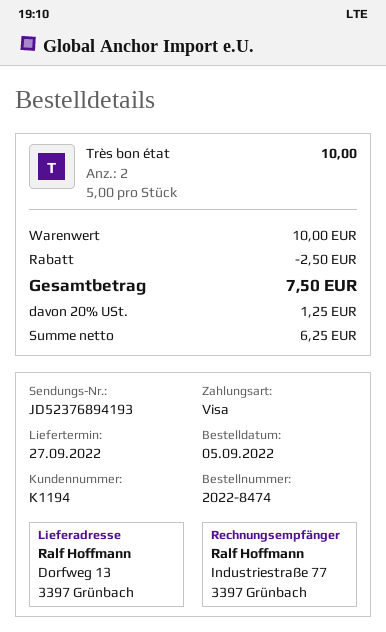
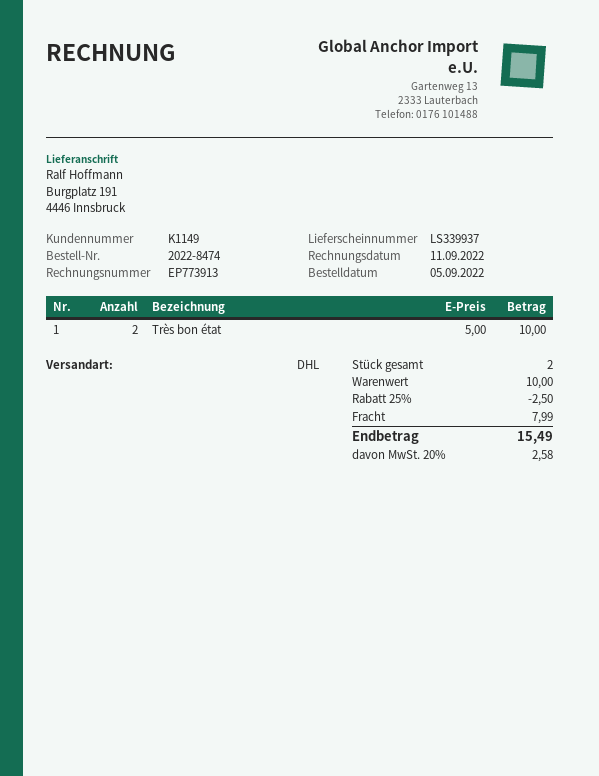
customer number: K1194 -> K1149
ship to: Dorfweg 13, 3397 Grünbach -> Burgplatz 191, 4446 Innsbruck
shipping: none -> 7.99
tax: 20% = 1.25 -> 20% = 2.58
total: 7.50 -> 15.49

